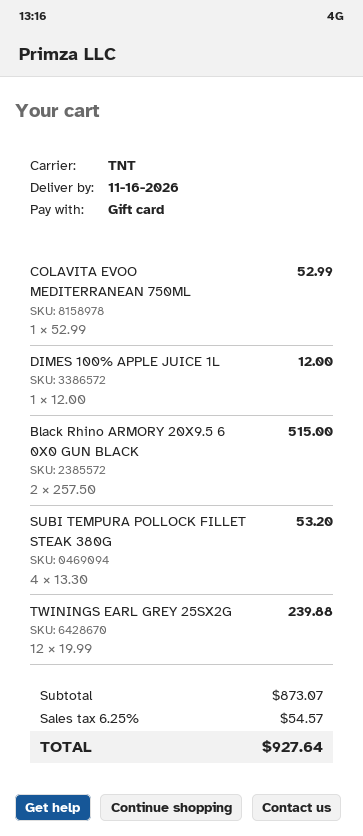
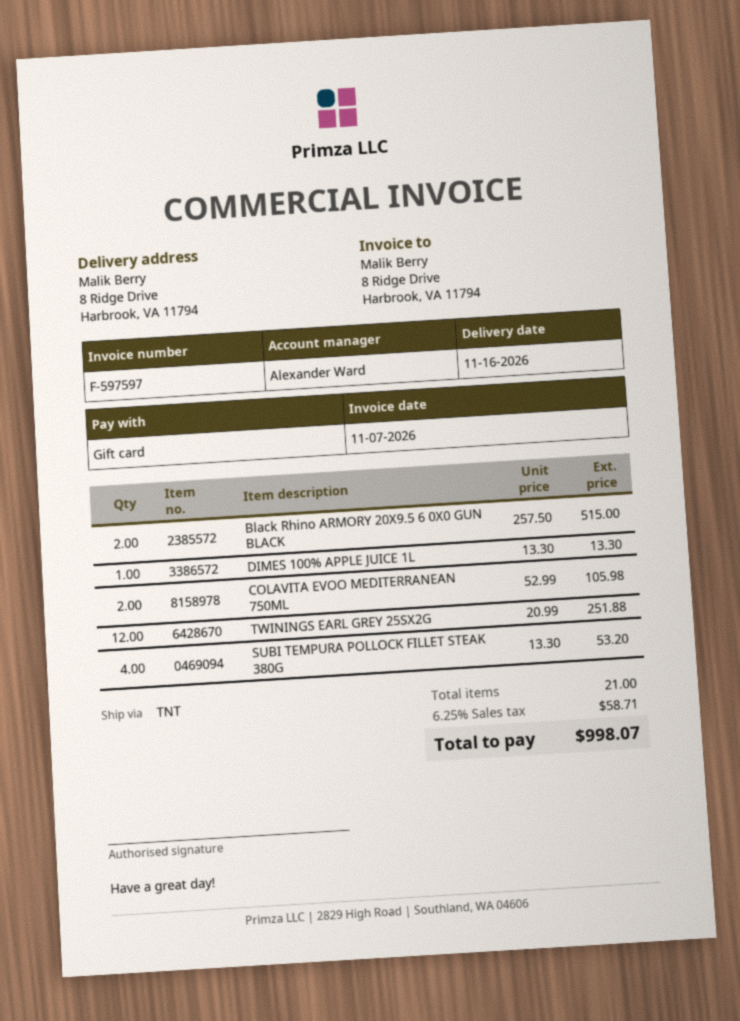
COLAVITA EVOO MEDITERRANEAN 750ML: 1 x 52.99 = 52.99 -> 2 x 52.99 = 105.98
DIMES 100% APPLE JUICE 1L: 1 x 12.00 = 12.00 -> 1 x 13.30 = 13.30
TWININGS EARL GREY 25SX2G: 12 x 19.99 = 239.88 -> 12 x 20.99 = 251.88
tax: 6.25% = 54.57 -> 6.25% = 58.71
total: 927.64 -> 998.07

